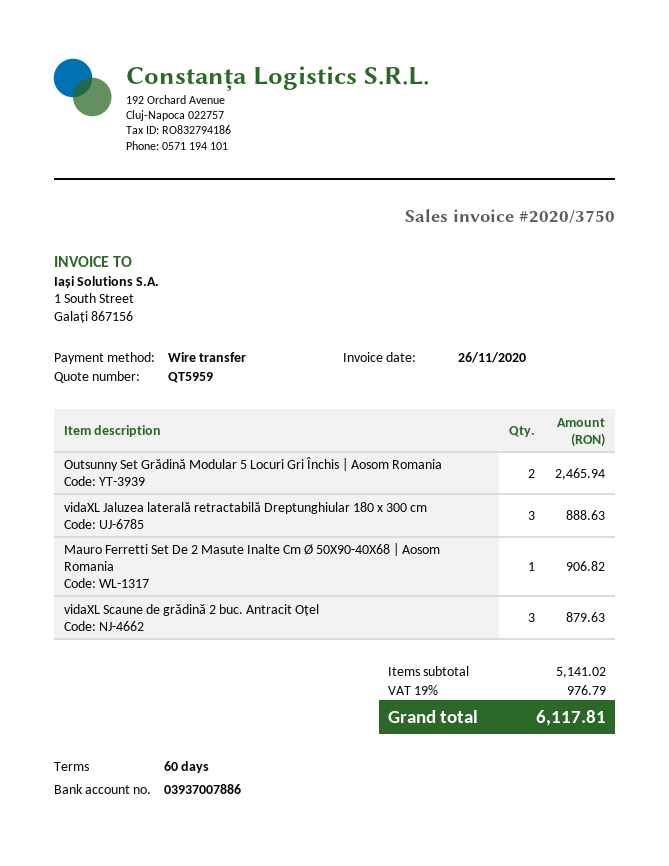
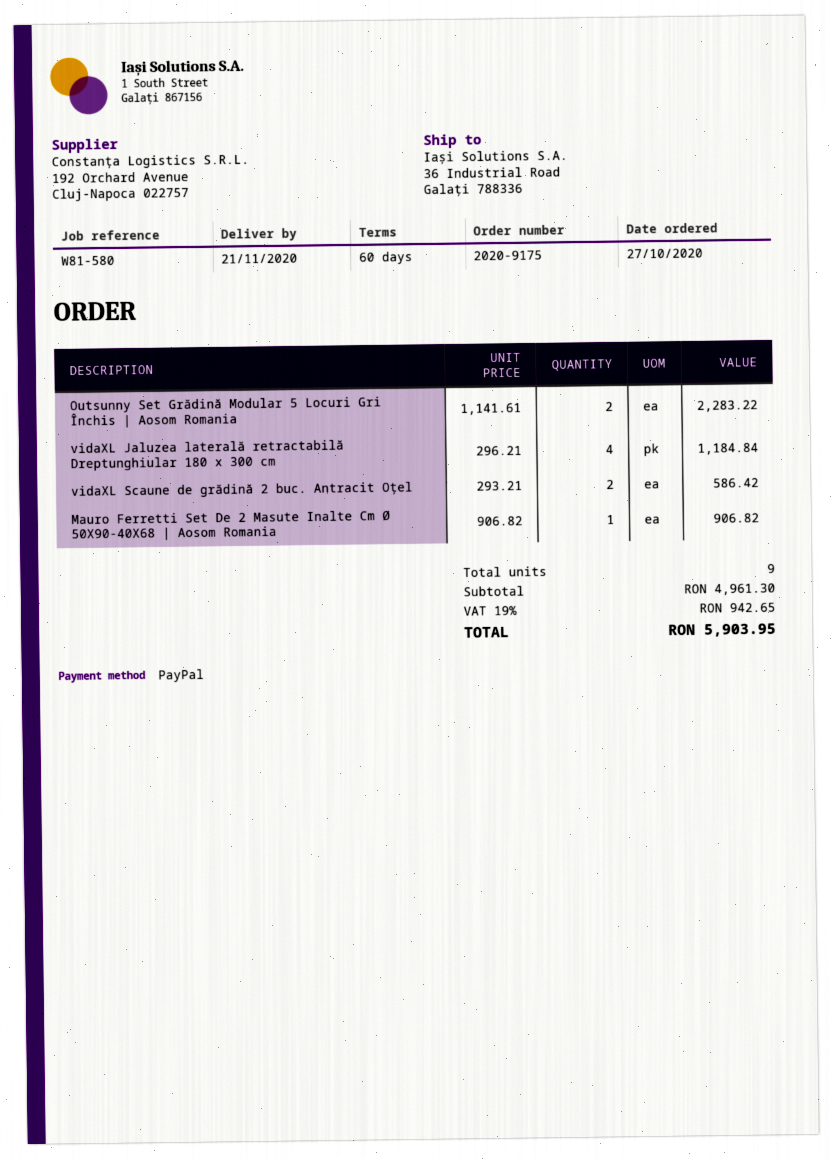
payment method: bank transfer -> PayPal
Outsunny Set Grădină Modular 5 Locuri Gri Închis | Aosom Romania: 2 for 2465.94 -> 2 for 2283.22
vidaXL Jaluzea laterală retractabilă Dreptunghiular 180 x 300 cm: 3 for 888.63 -> 4 for 1184.84
vidaXL Scaune de grădină 2 buc. Antracit Oțel: 3 for 879.63 -> 2 for 586.42
subtotal: 5141.02 -> 4961.30
tax: 19% = 976.79 -> 19% = 942.65
total: 6117.81 -> 5903.95

